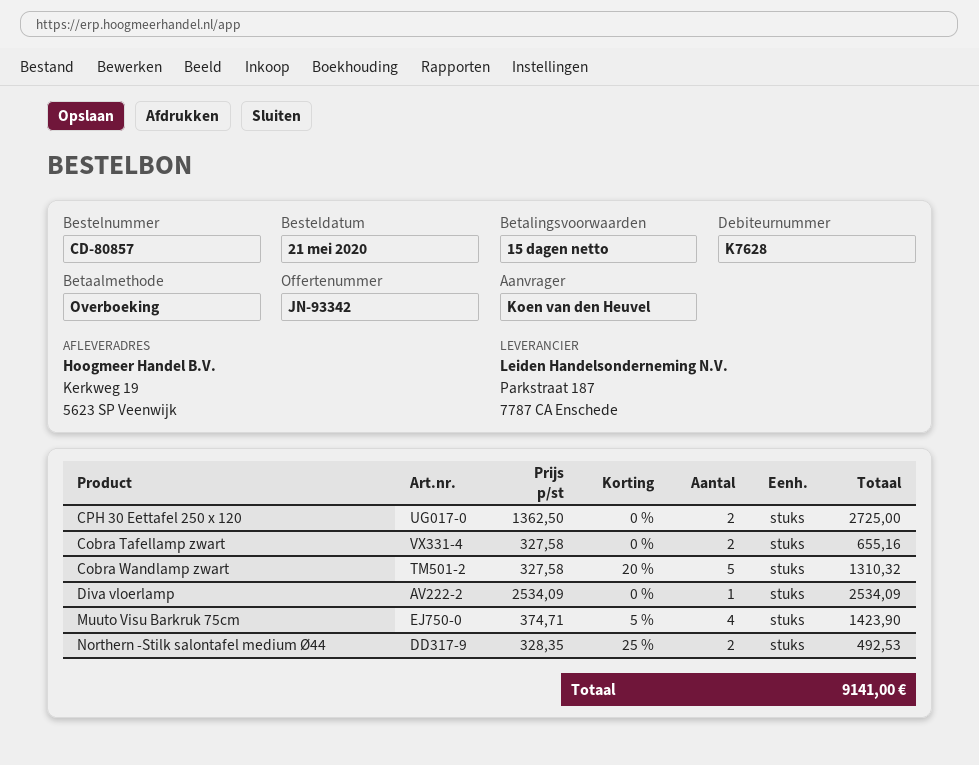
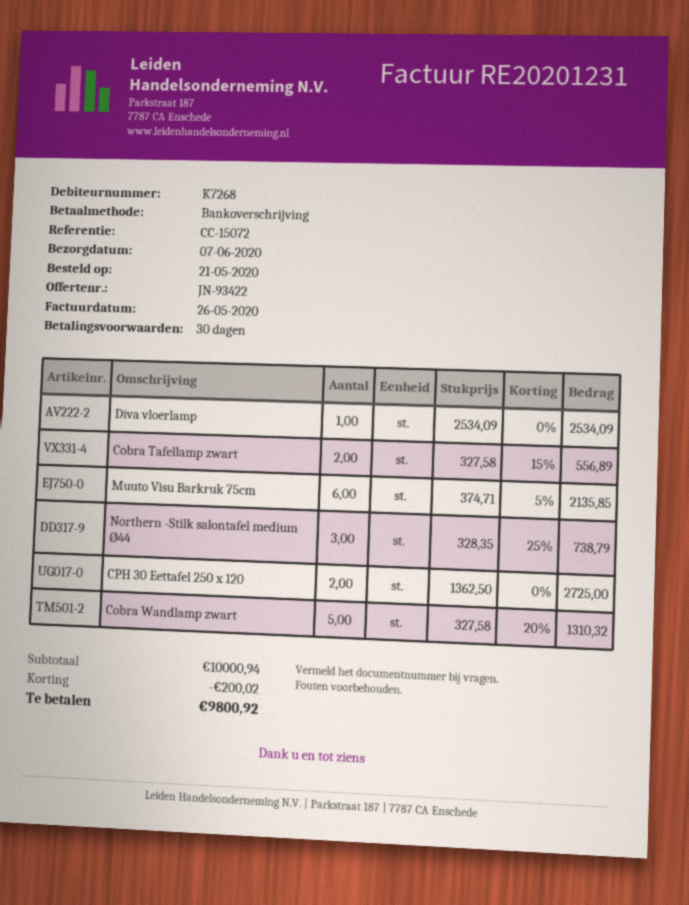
quote number: JN-93342 -> JN-93422
payment terms: 15 days -> 30 days
customer number: K7628 -> K7268
Cobra Tafellamp zwart: 2 x 327.58 = 655.16 -> 2 x 327.58 - 15% = 556.89
Muuto Visu Barkruk 75cm: 4 x 374.71 - 5% = 1423.90 -> 6 x 374.71 - 5% = 2135.85
Northern -Stilk salontafel medium Ø44: 2 x 328.35 - 25% = 492.53 -> 3 x 328.35 - 25% = 738.79
discount: none -> 200.02
total: 9141.00 -> 9800.92

